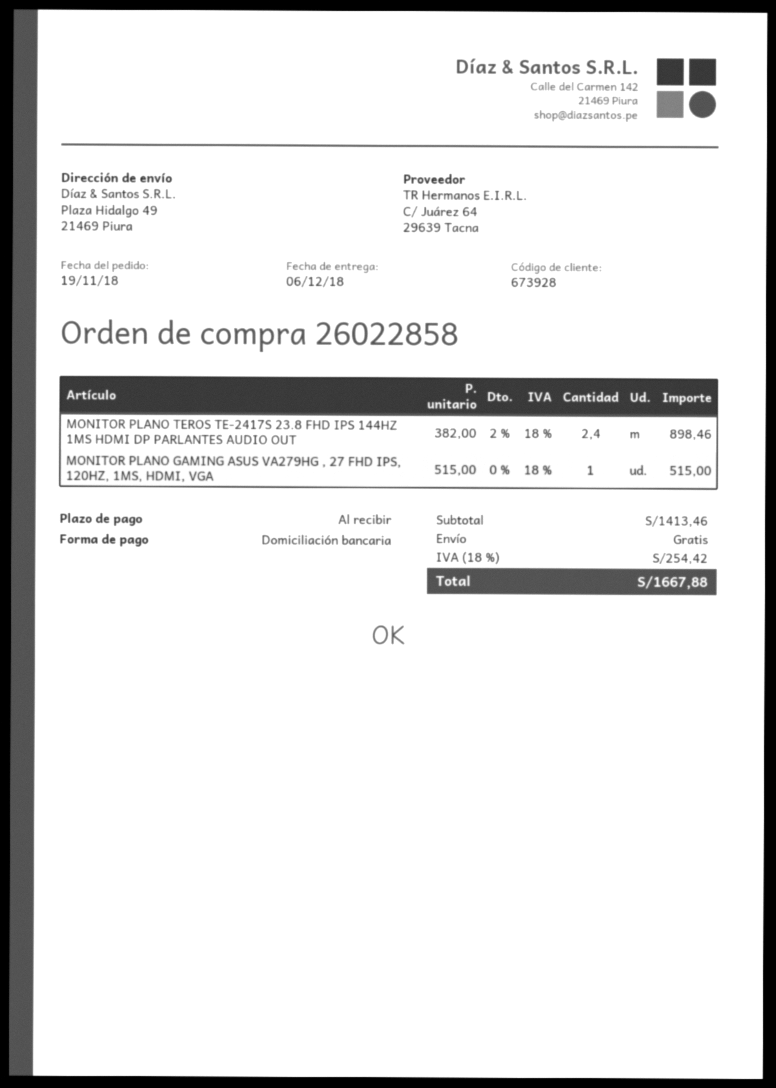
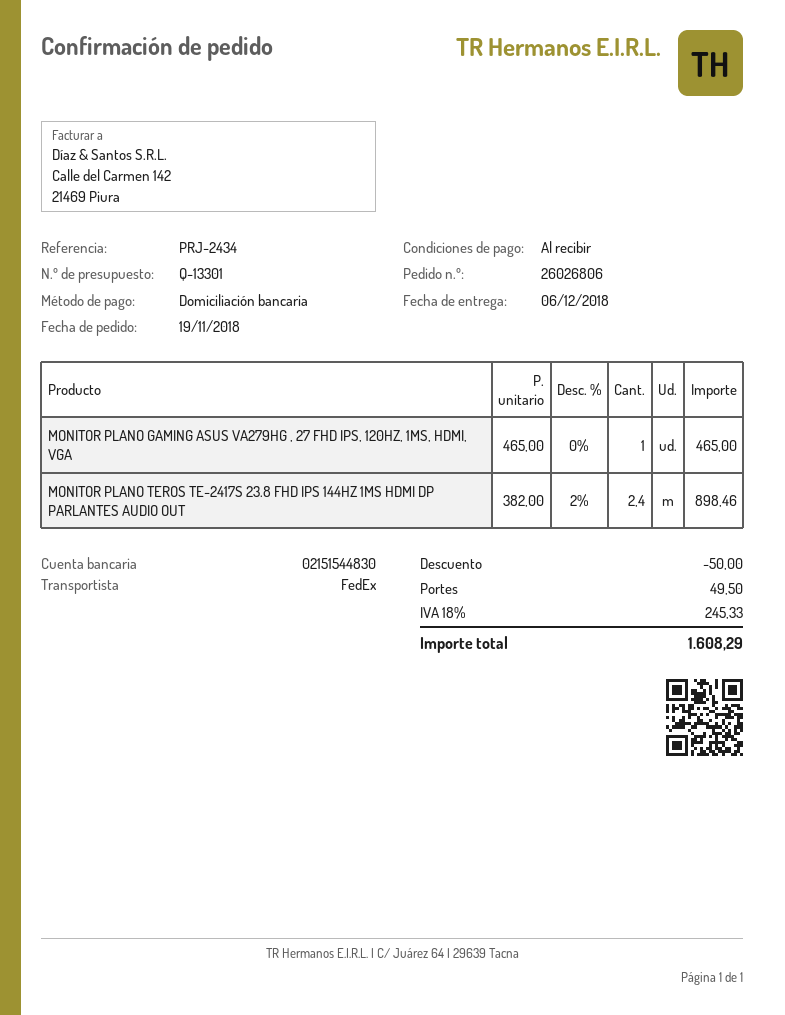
order number: 26022858 -> 26026806
MONITOR PLANO GAMING ASUS VA279HG , 27 FHD IPS, 120HZ, 1MS, HDMI, VGA: 1 x 515.00 = 515.00 -> 1 x 465.00 = 465.00
discount: none -> 50.00
shipping: 0.00 -> 49.50
tax: 18% = 254.42 -> 18% = 245.33
total: 1667.88 -> 1608.29

